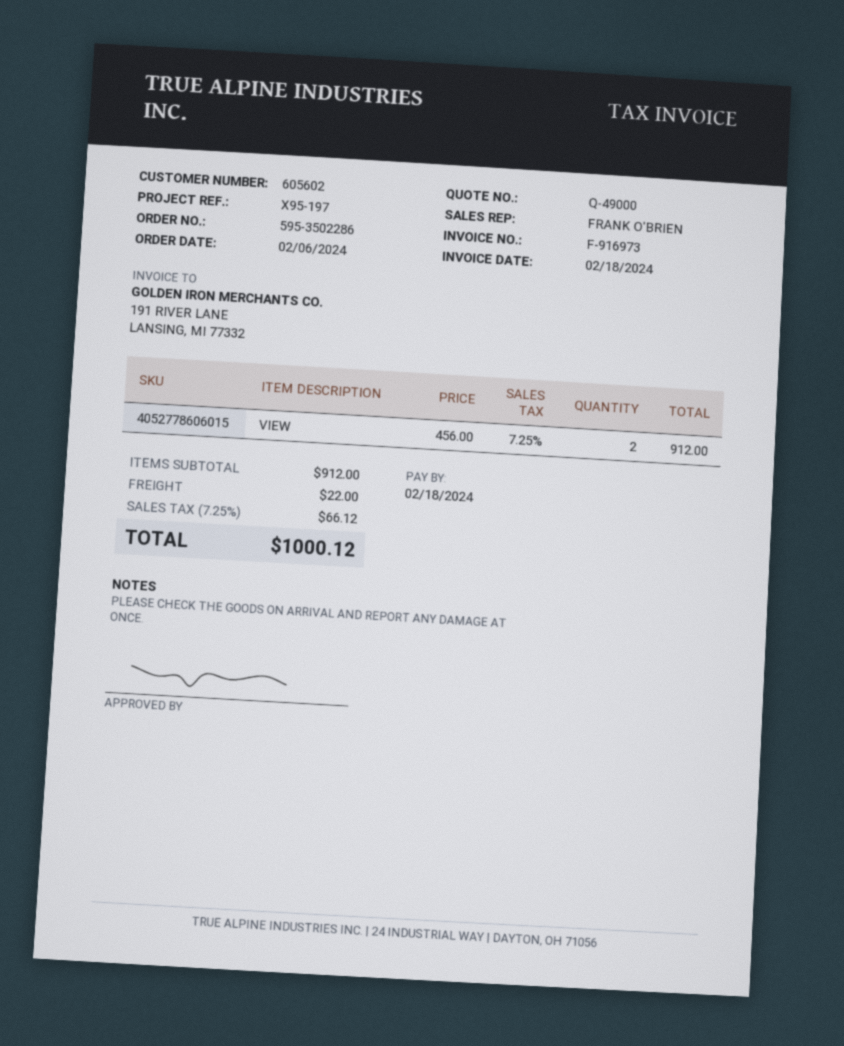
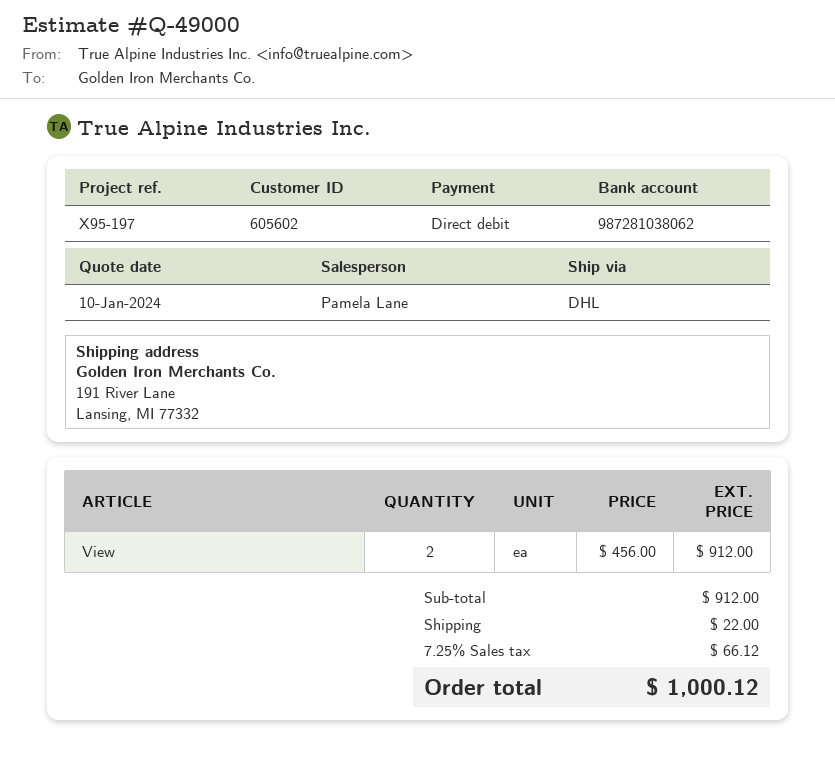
sales rep: FRANK O'BRIEN -> Pamela Lane

